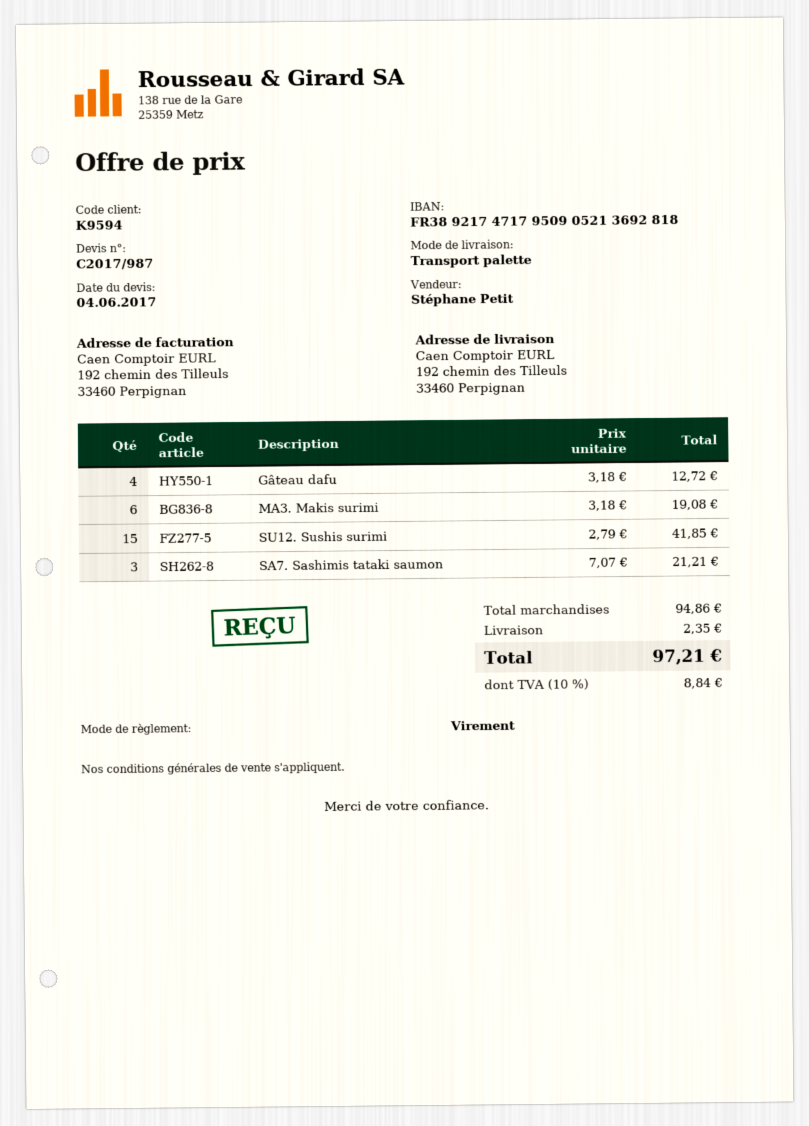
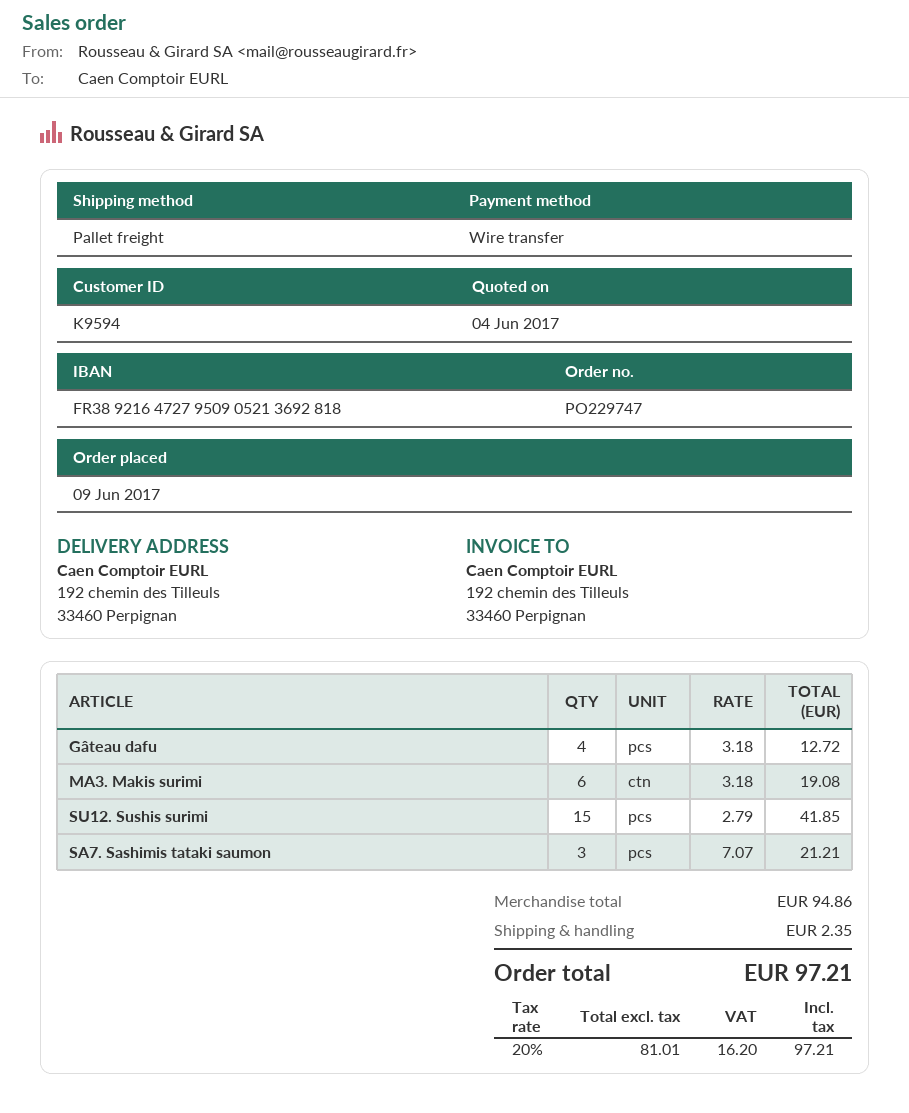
bank account: FR3892174717950905213692818 -> FR3892164727950905213692818
tax: 10% = 8.84 -> 20% = 16.20

